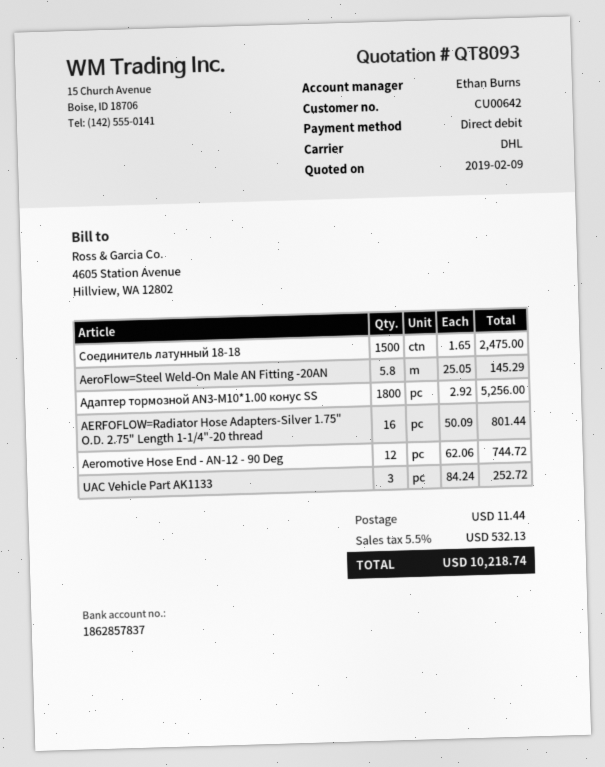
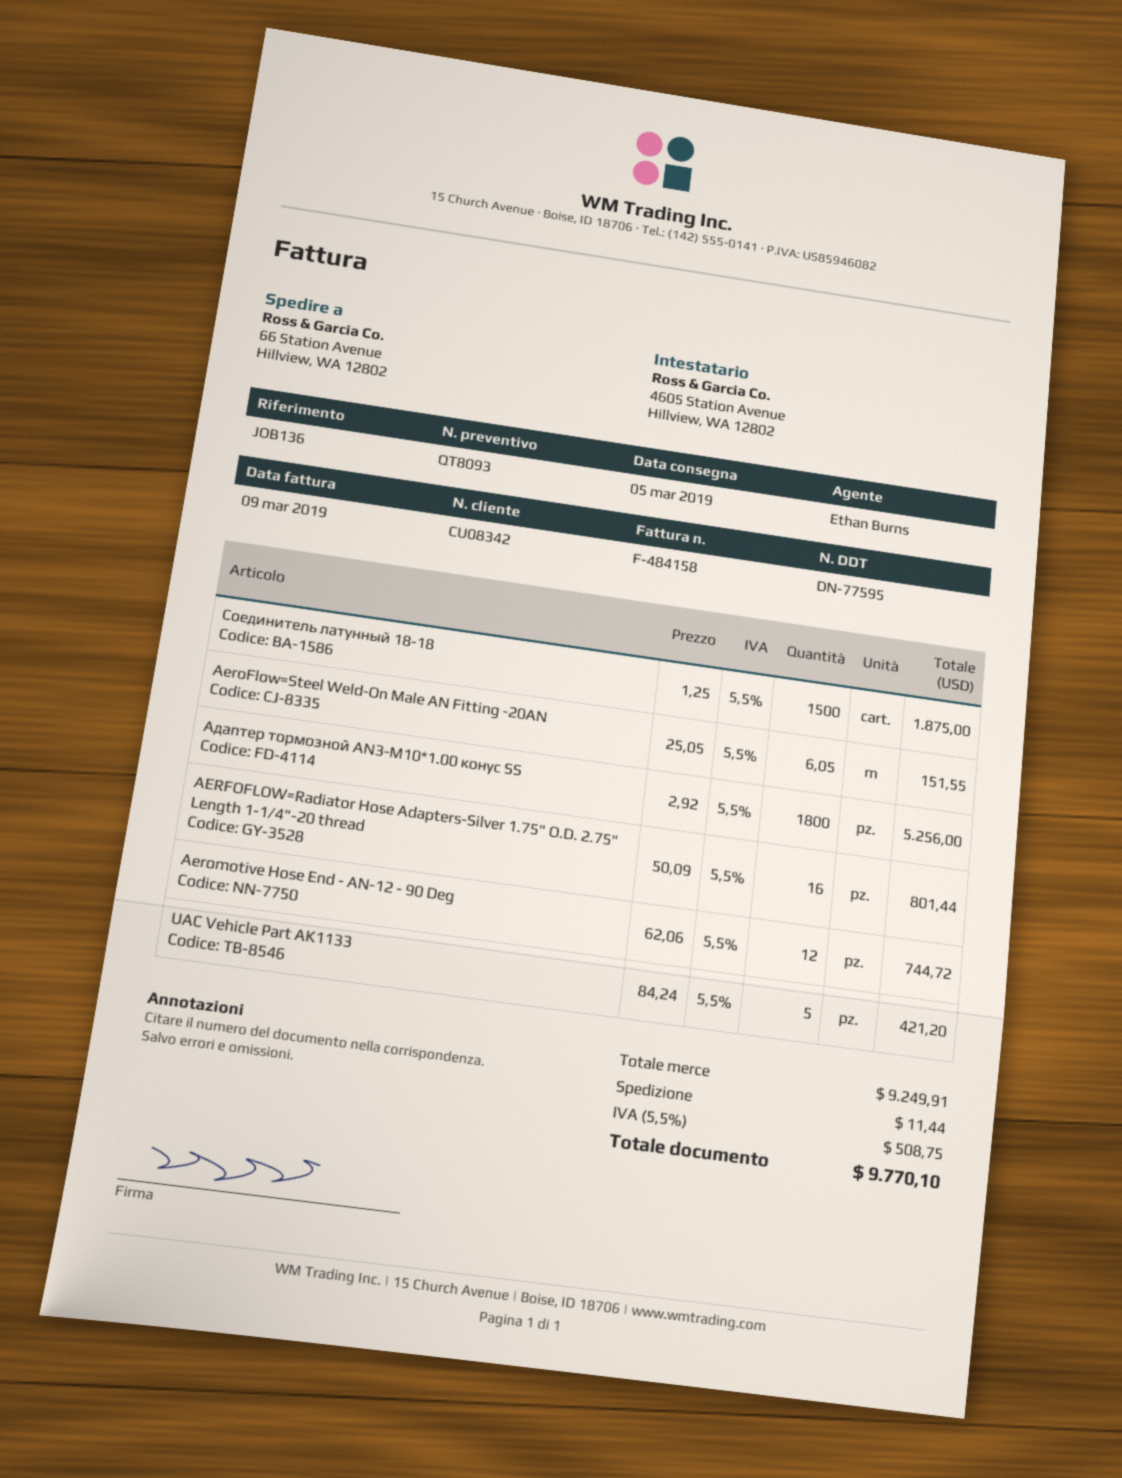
customer number: CU00642 -> CU08342
Соединитель латунный 18-18: 1500 x 1.65 = 2475.00 -> 1500 x 1.25 = 1875.00
AeroFlow=Steel Weld-On Male AN Fitting -20AN: 5.8 x 25.05 = 145.29 -> 6.05 x 25.05 = 151.55
UAC Vehicle Part AK1133: 3 x 84.24 = 252.72 -> 5 x 84.24 = 421.20
tax: 5.5% = 532.13 -> 5.5% = 508.75
total: 10218.74 -> 9770.10

